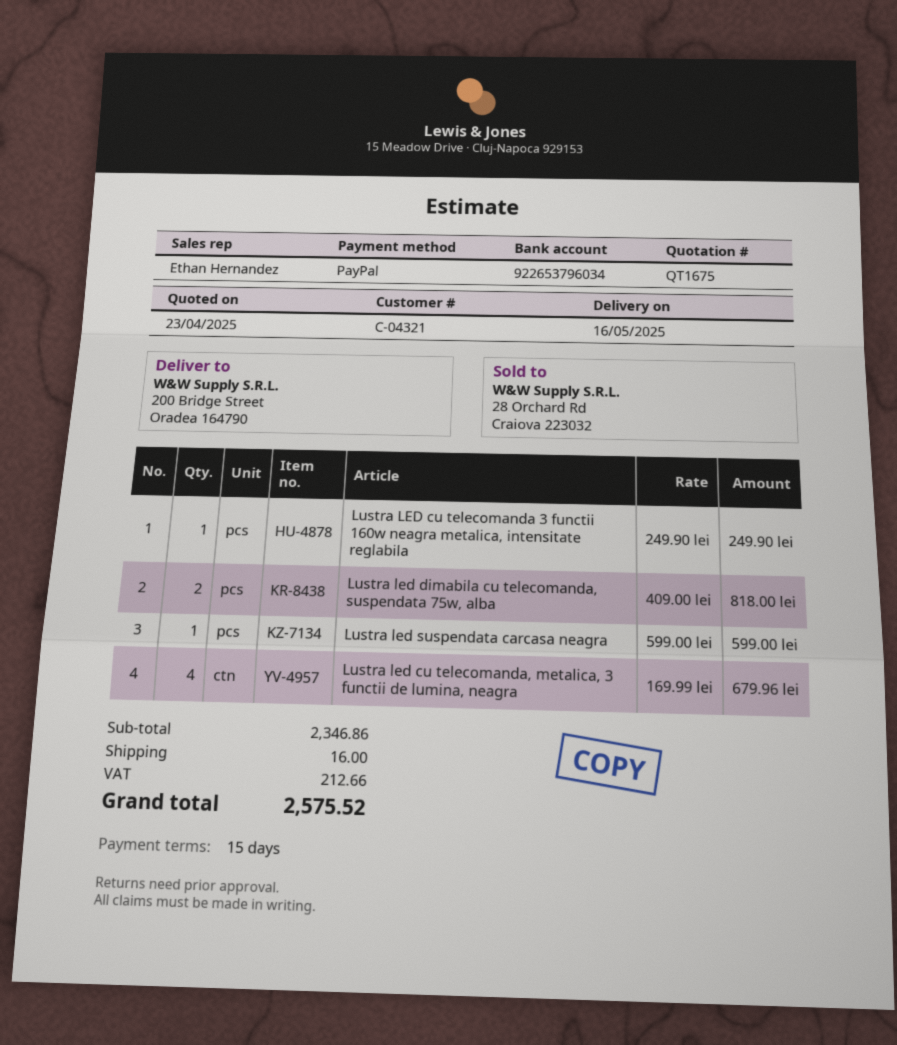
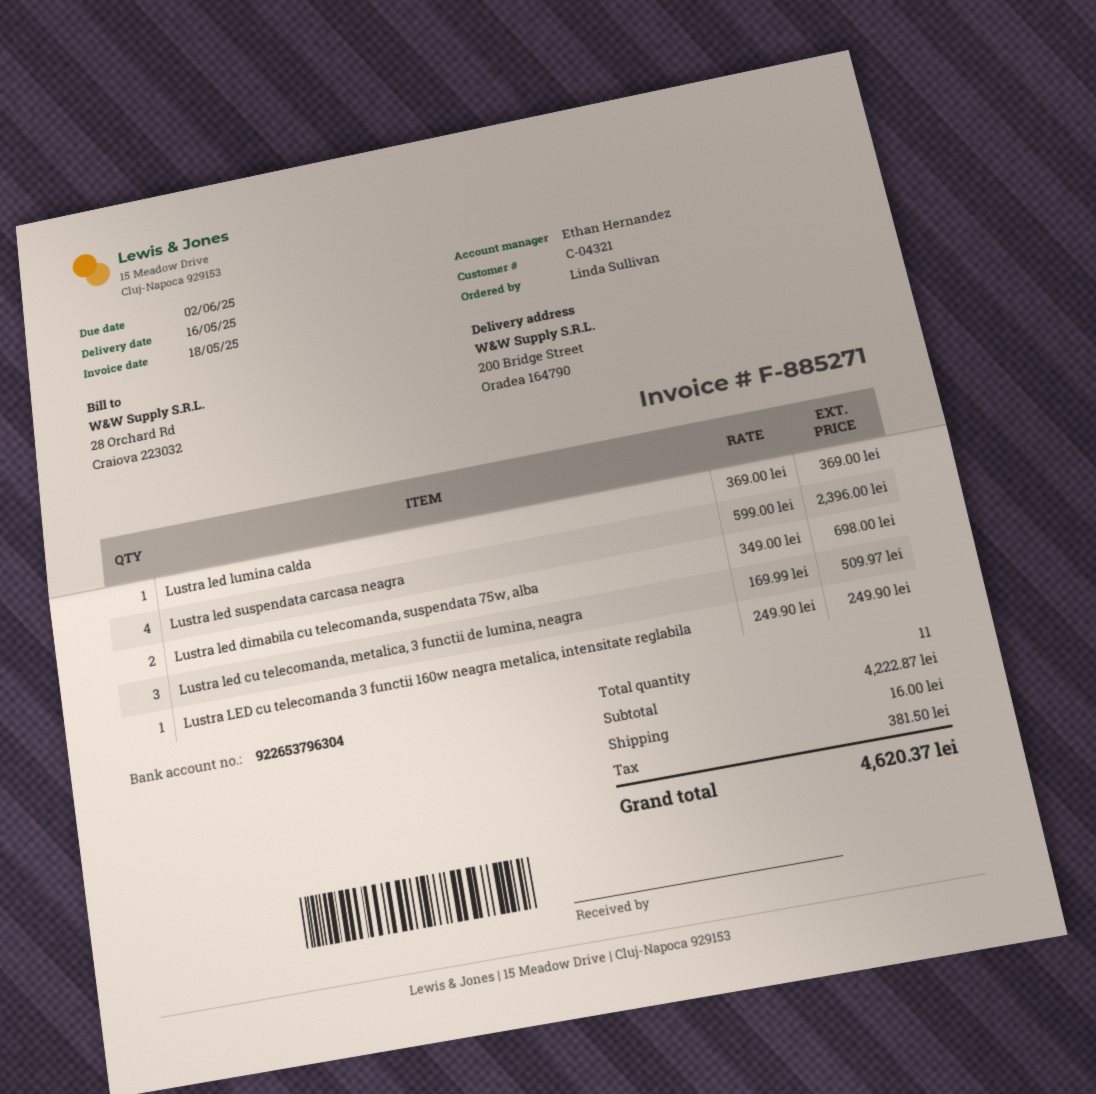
bank account: 922653796034 -> 922653796304
Lustra led dimabila cu telecomanda, suspendata 75w, alba: 2 x 409.00 = 818.00 -> 2 x 349.00 = 698.00
Lustra led suspendata carcasa neagra: 1 x 599.00 = 599.00 -> 4 x 599.00 = 2396.00
Lustra led cu telecomanda, metalica, 3 functii de lumina, neagra: 4 x 169.99 = 679.96 -> 3 x 169.99 = 509.97
Lustra led lumina calda: none -> 1 x 369.00 = 369.00
subtotal: 2346.86 -> 4222.87
tax: 212.66 -> 381.50
total: 2575.52 -> 4620.37

